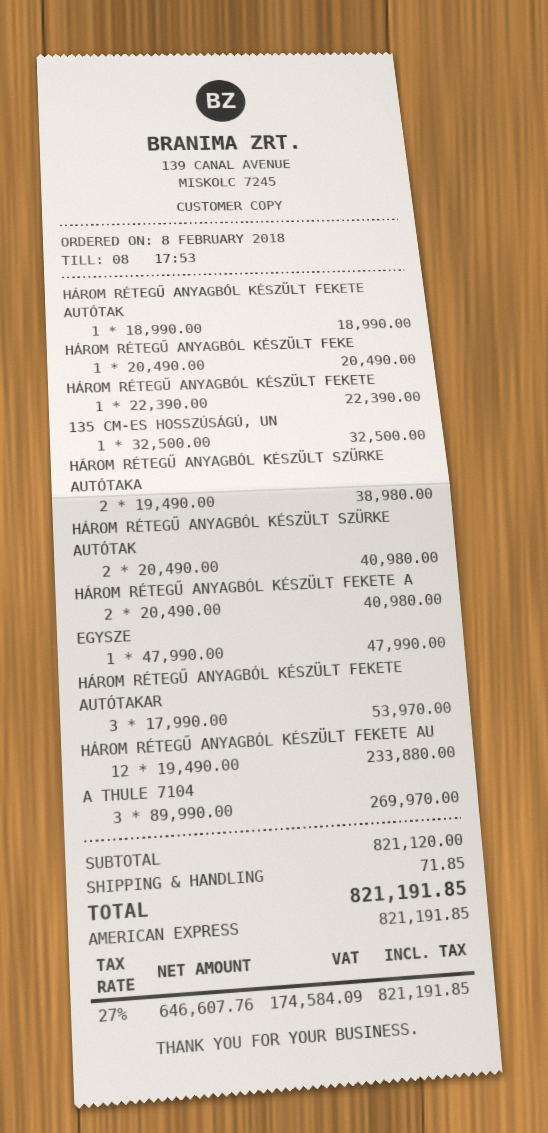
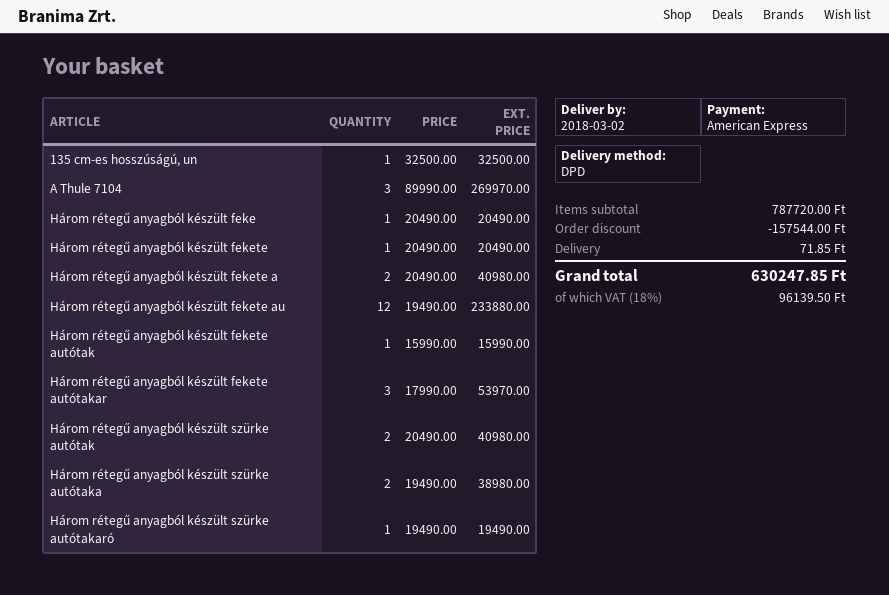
HÁROM RÉTEGŰ ANYAGBÓL KÉSZÜLT FEKETE AUTÓTAK: 1 x 18990.00 = 18990.00 -> 1 x 15990.00 = 15990.00
HÁROM RÉTEGŰ ANYAGBÓL KÉSZÜLT FEKETE: 1 x 22390.00 = 22390.00 -> 1 x 20490.00 = 20490.00
EGYSZE: 1 x 47990.00 = 47990.00 -> none
Három rétegű anyagból készült szürke autótakaró: none -> 1 x 19490.00 = 19490.00
subtotal: 821120.00 -> 787720.00
discount: none -> 157544.00
tax: 27% = 174584.09 -> 18% = 96139.50
total: 821191.85 -> 630247.85

